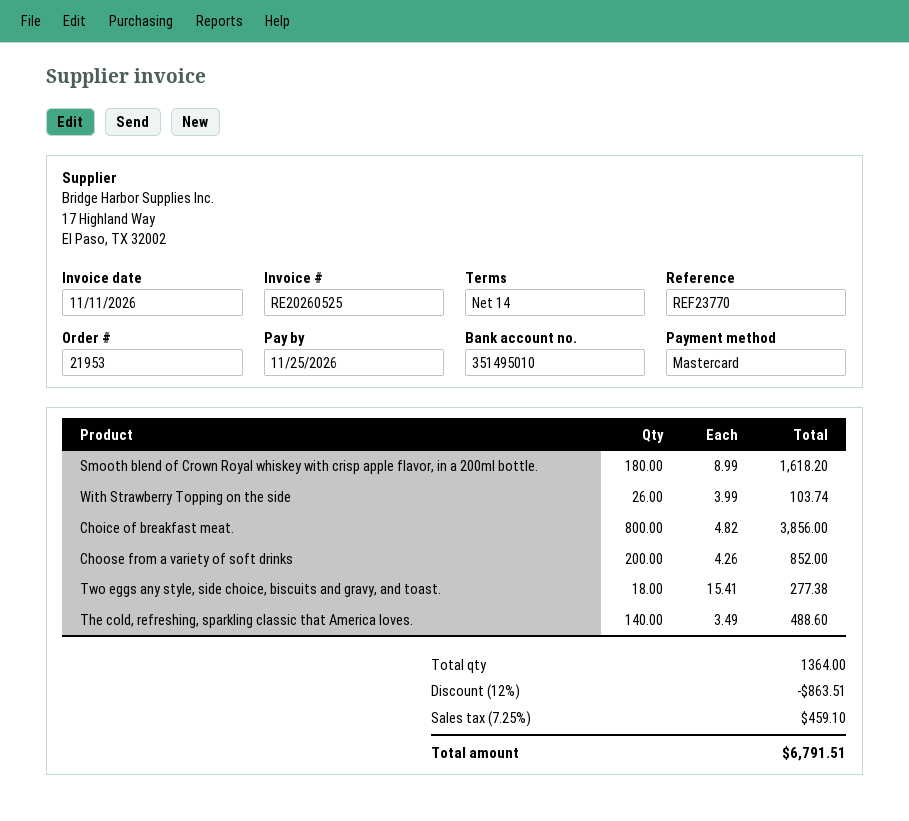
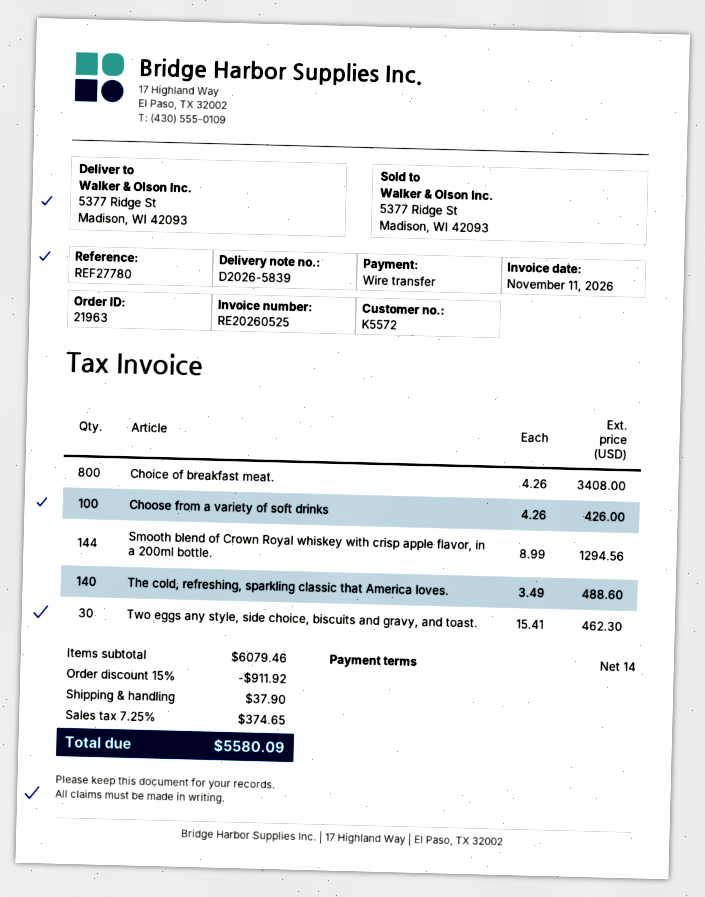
order number: 21953 -> 21963
reference: REF23770 -> REF27780
payment method: Mastercard -> bank transfer
Smooth blend of Crown Royal whiskey with crisp apple flavor, in a 200ml bottle.: 180 x 8.99 = 1618.20 -> 144 x 8.99 = 1294.56
With Strawberry Topping on the side: 26 x 3.99 = 103.74 -> none
Choice of breakfast meat.: 800 x 4.82 = 3856.00 -> 800 x 4.26 = 3408.00
Choose from a variety of soft drinks: 200 x 4.26 = 852.00 -> 100 x 4.26 = 426.00
Two eggs any style, side choice, biscuits and gravy, and toast.: 18 x 15.41 = 277.38 -> 30 x 15.41 = 462.30
discount: 12% = 863.51 -> 15% = 911.92
shipping: none -> 37.90
tax: 7.25% = 459.10 -> 7.25% = 374.65
total: 6791.51 -> 5580.09

